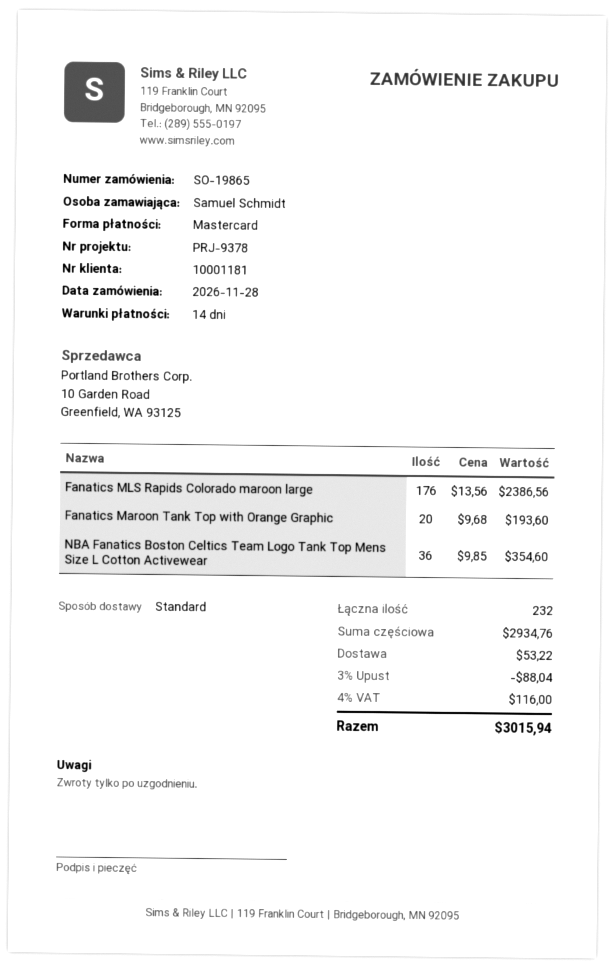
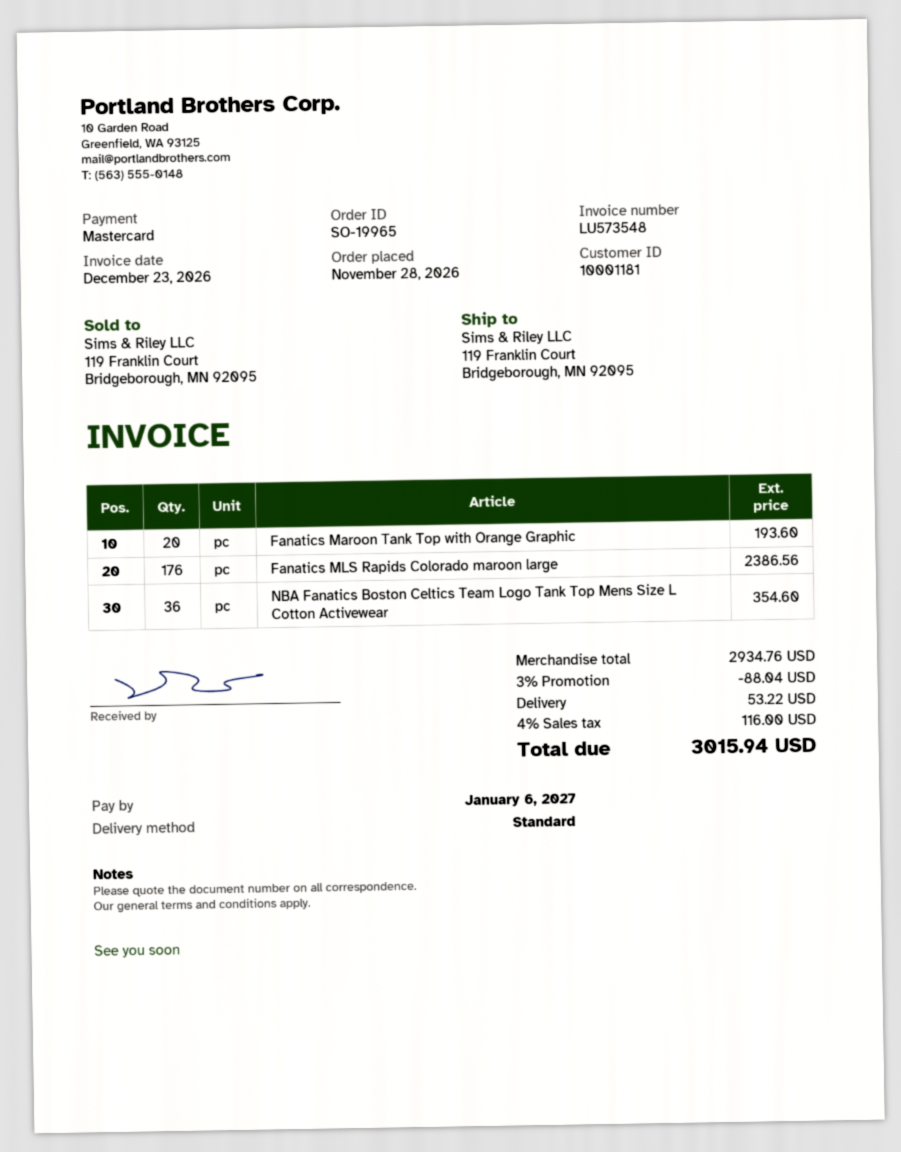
order number: SO-19865 -> SO-19965

